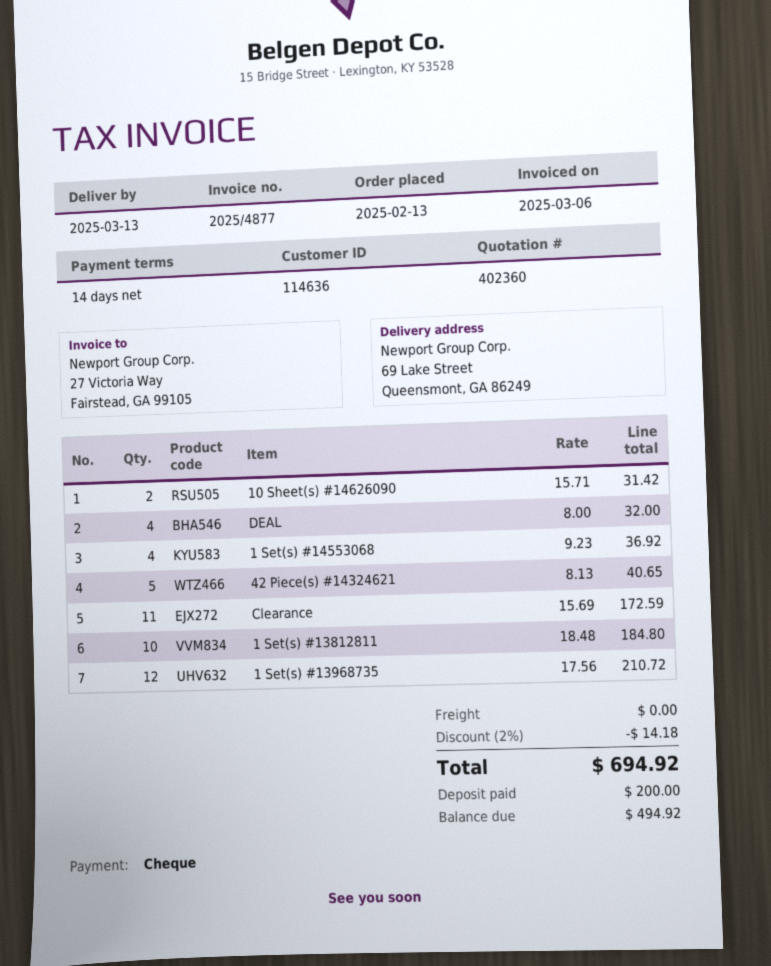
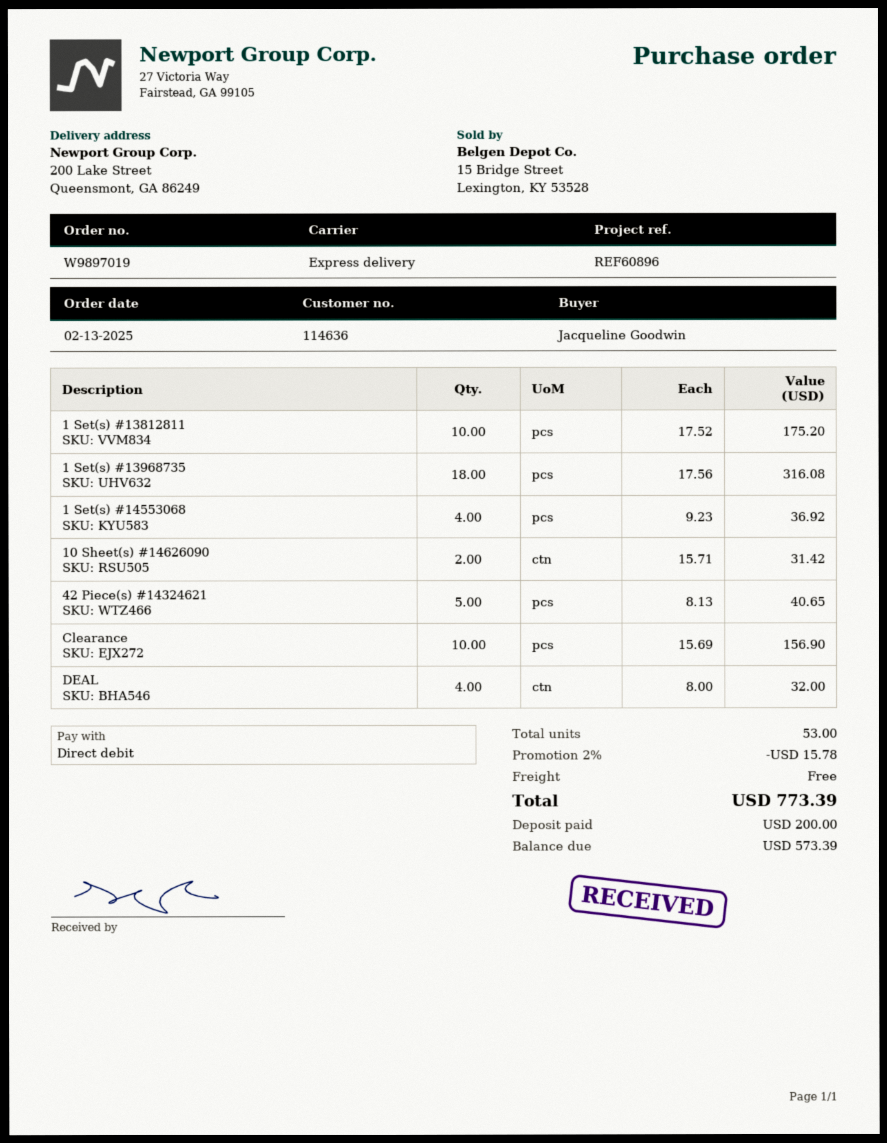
payment method: cheque -> direct debit
ship to: 69 Lake Street, Queensmont, GA 86249 -> 200 Lake Street, Queensmont, GA 86249
Clearance: 11 x 15.69 = 172.59 -> 10 x 15.69 = 156.90
1 Set(s) #13812811: 10 x 18.48 = 184.80 -> 10 x 17.52 = 175.20
1 Set(s) #13968735: 12 x 17.56 = 210.72 -> 18 x 17.56 = 316.08
discount: 2% = 14.18 -> 2% = 15.78
total: 694.92 -> 773.39
balance: 494.92 -> 573.39

